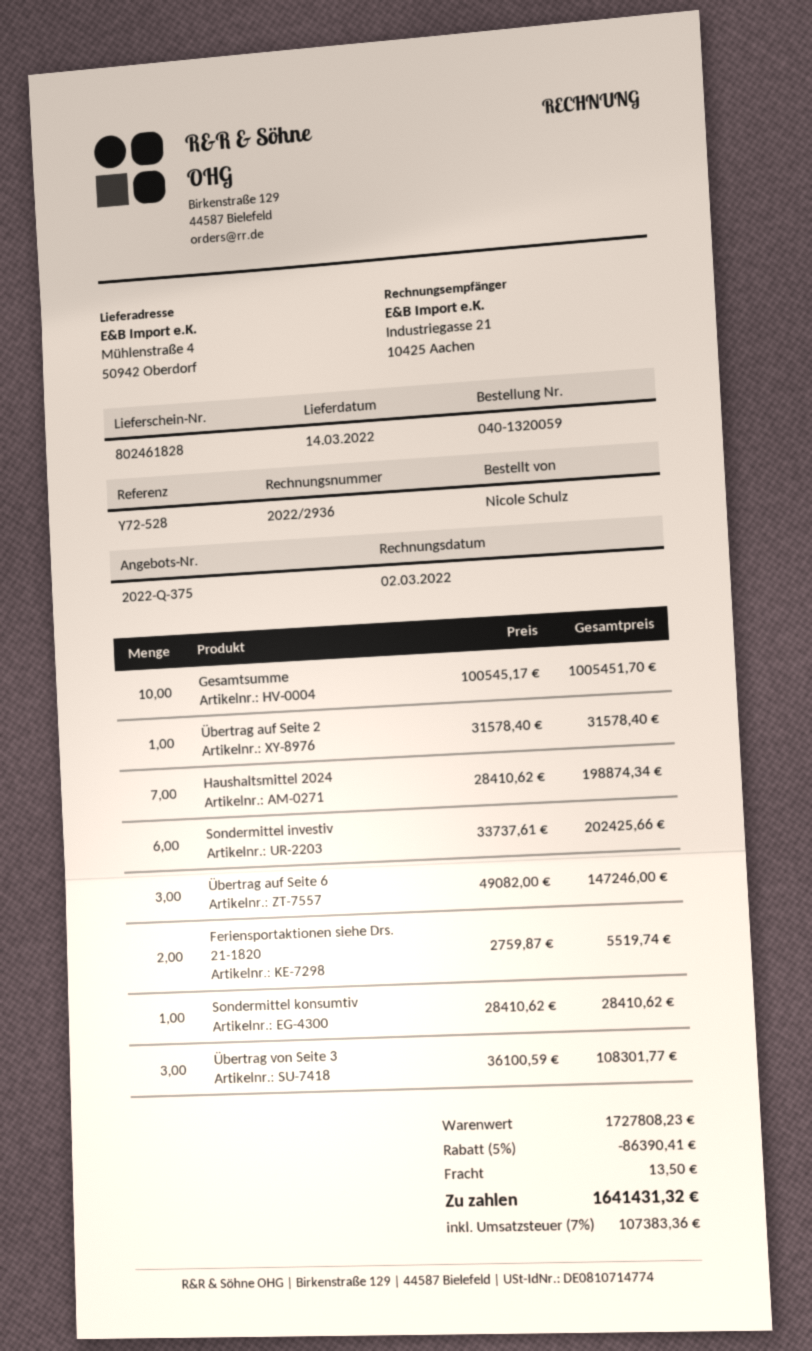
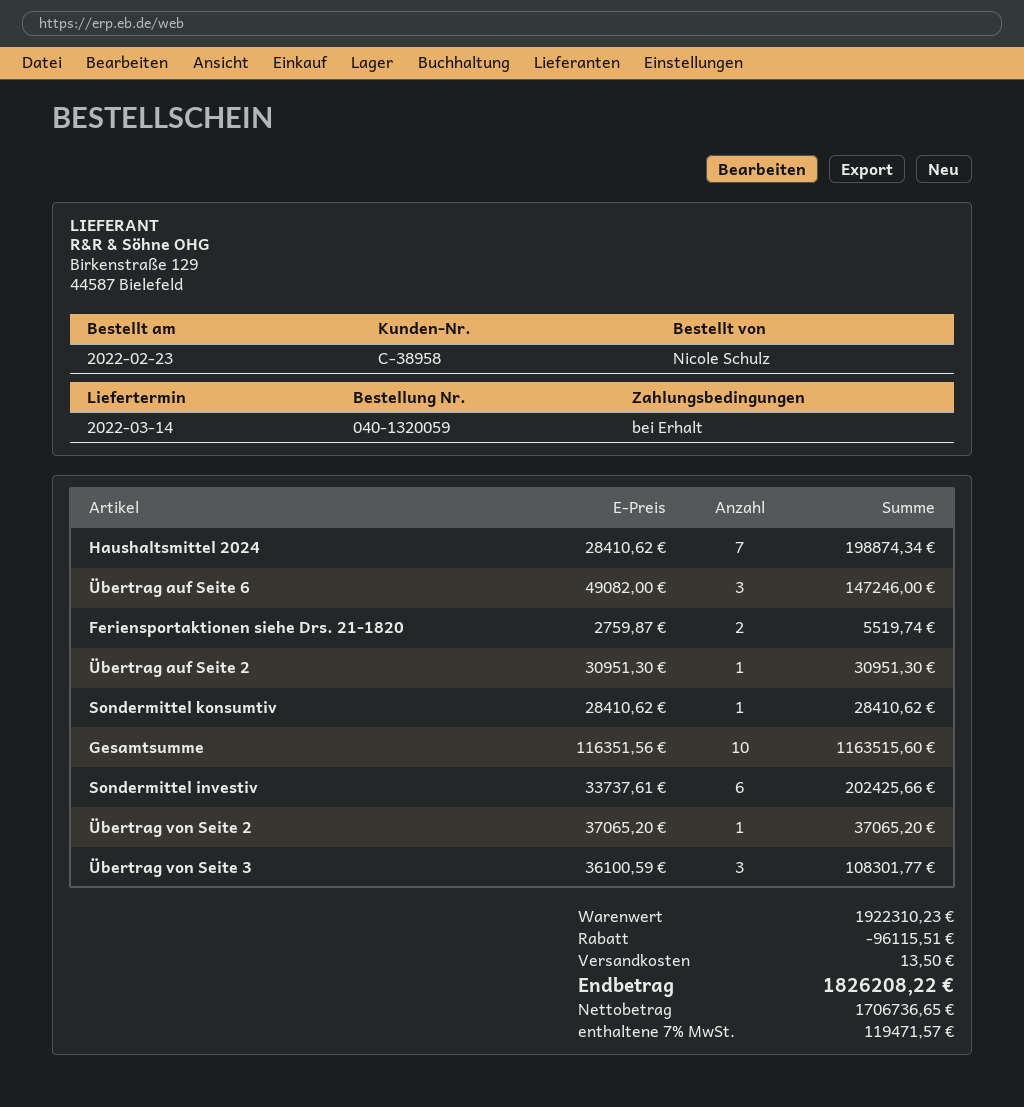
Gesamtsumme: 10 x 100545.17 = 1005451.70 -> 10 x 116351.56 = 1163515.60
Übertrag auf Seite 2: 1 x 31578.40 = 31578.40 -> 1 x 30951.30 = 30951.30
Übertrag von Seite 2: none -> 1 x 37065.20 = 37065.20
subtotal: 1727808.23 -> 1922310.23
discount: 86390.41 -> 96115.51
tax: 7% = 107383.36 -> 7% = 119471.57
total: 1641431.32 -> 1826208.22

